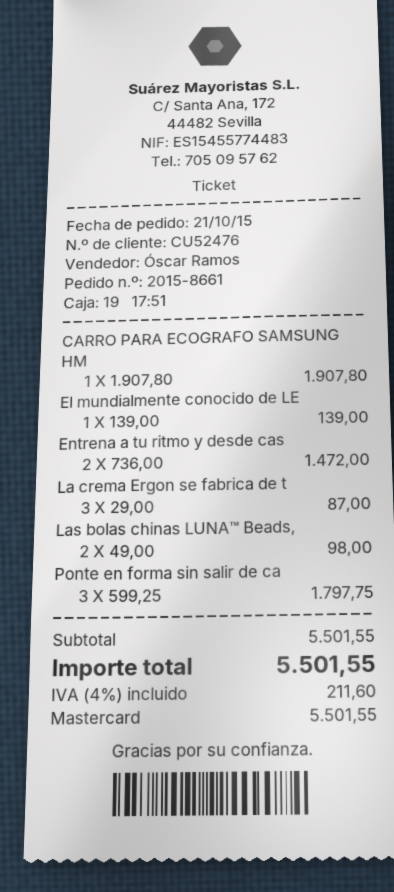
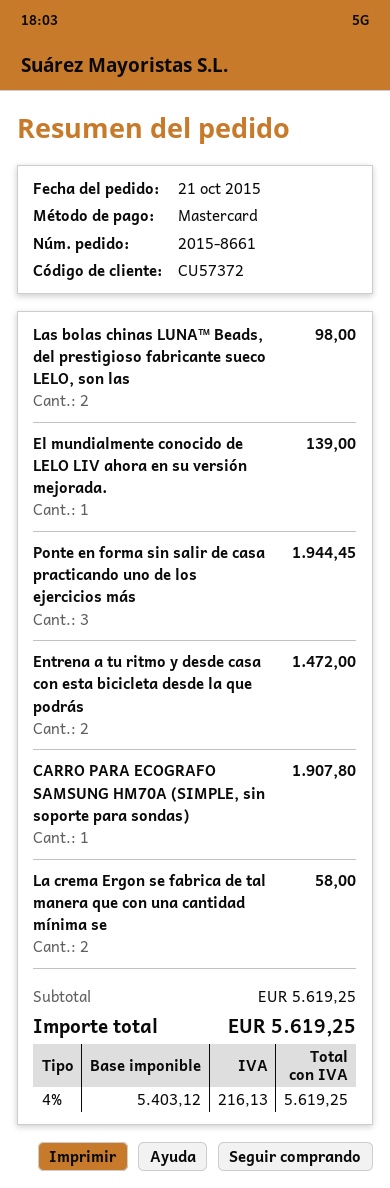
customer number: CU52476 -> CU57372
La crema Ergon se fabrica de t: 3 for 87.00 -> 2 for 58.00
Ponte en forma sin salir de ca: 3 for 1797.75 -> 3 for 1944.45
subtotal: 5501.55 -> 5619.25
tax: 4% = 211.60 -> 4% = 216.13
total: 5501.55 -> 5619.25

